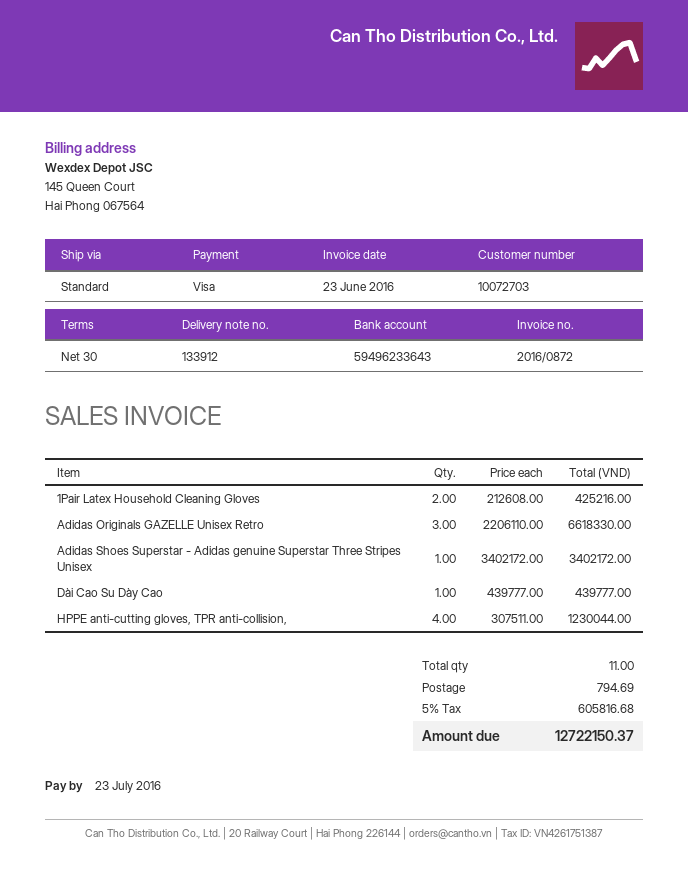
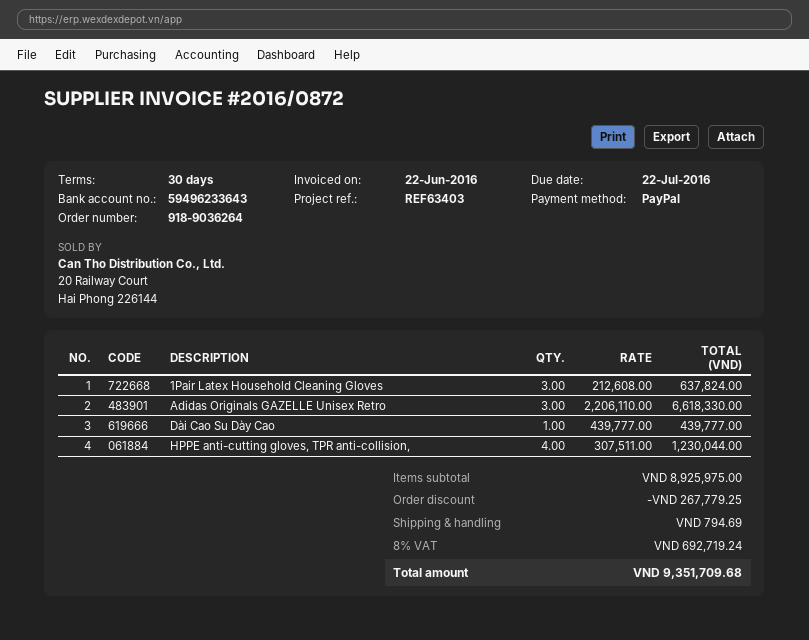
invoice date: 2016-06-23 -> 2016-06-22
due date: 2016-07-23 -> 2016-07-22
payment method: Visa -> PayPal
1Pair Latex Household Cleaning Gloves: 2 x 212608.00 = 425216.00 -> 3 x 212608.00 = 637824.00
Adidas Shoes Superstar - Adidas genuine Superstar Three Stripes Unisex: 1 x 3402172.00 = 3402172.00 -> none
discount: none -> 267779.25
tax: 5% = 605816.68 -> 8% = 692719.24
total: 12722150.37 -> 9351709.68

